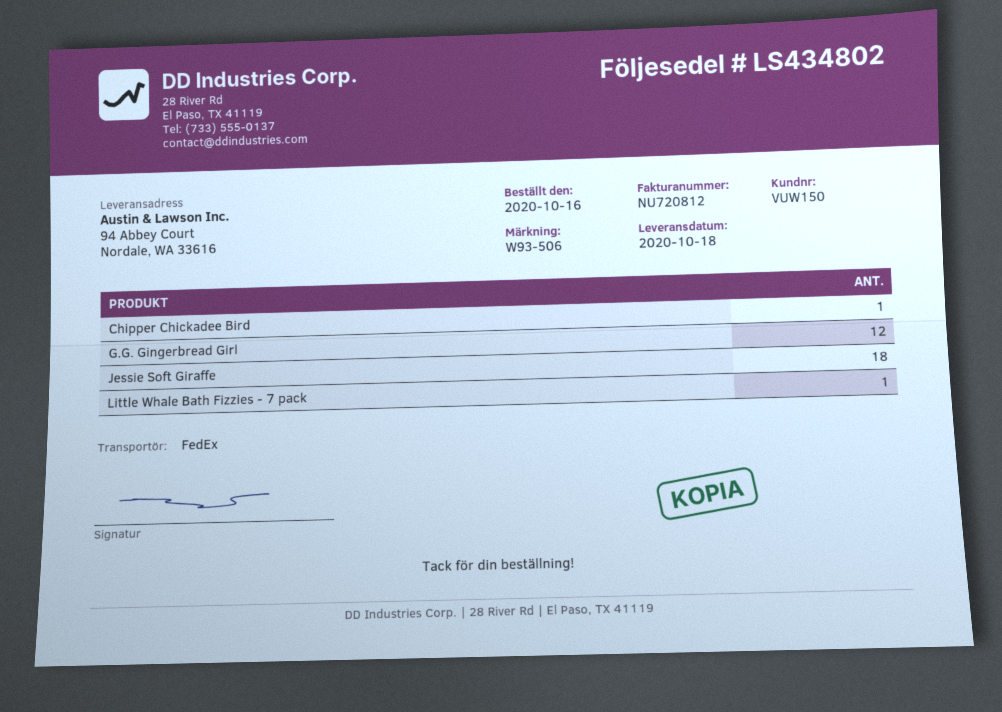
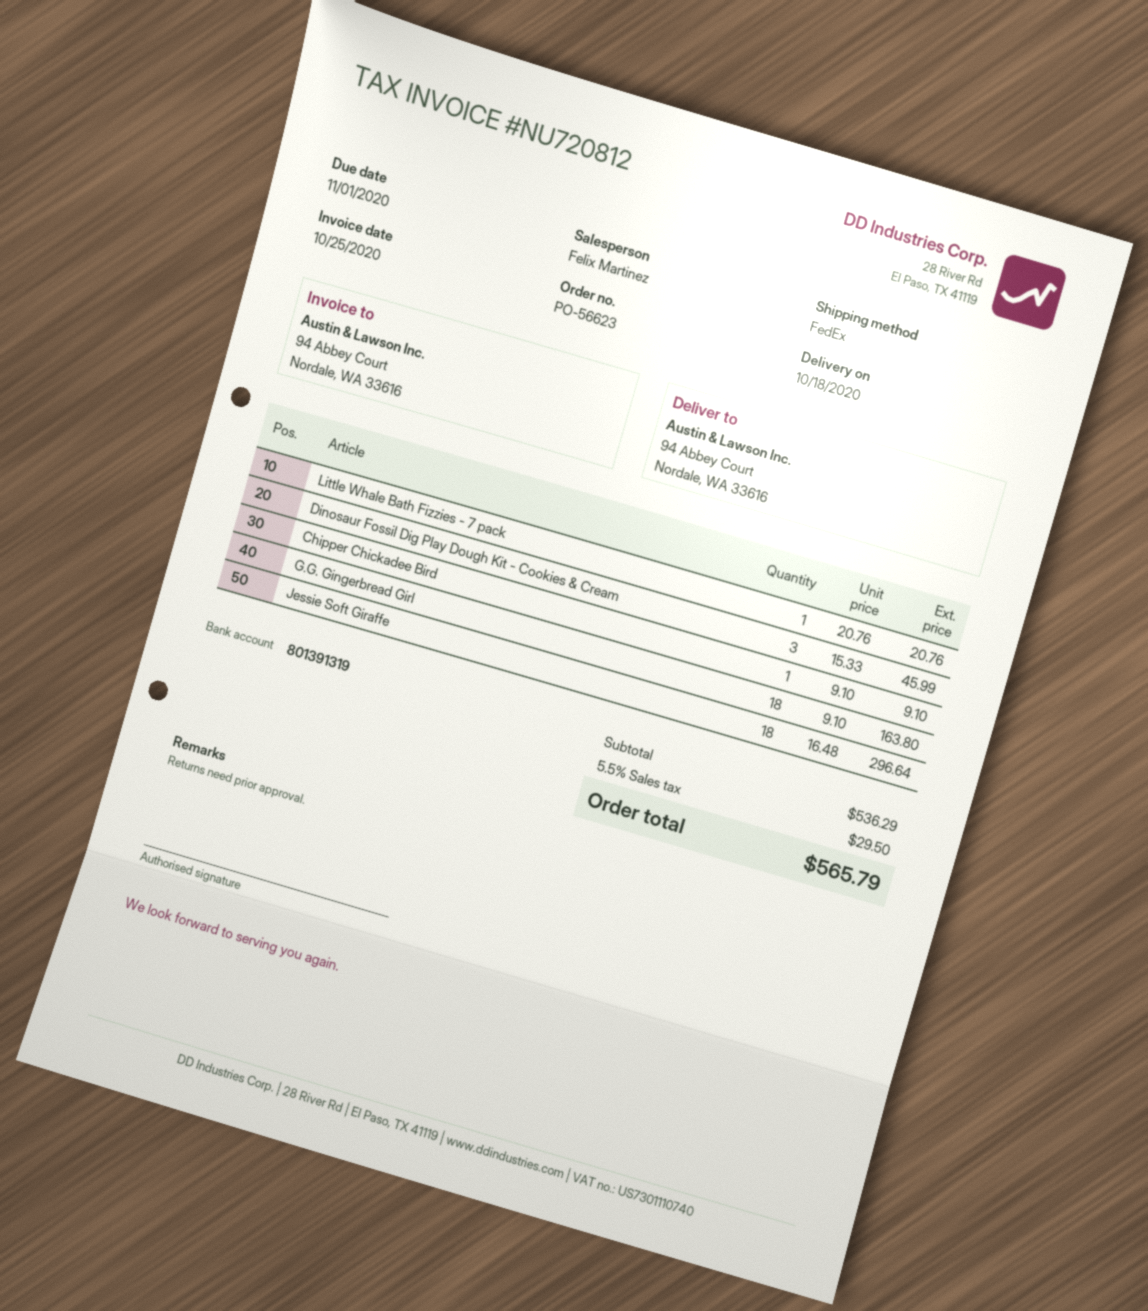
G.G. Gingerbread Girl: 12 -> 18
Dinosaur Fossil Dig Play Dough Kit - Cookies & Cream: none -> 3

